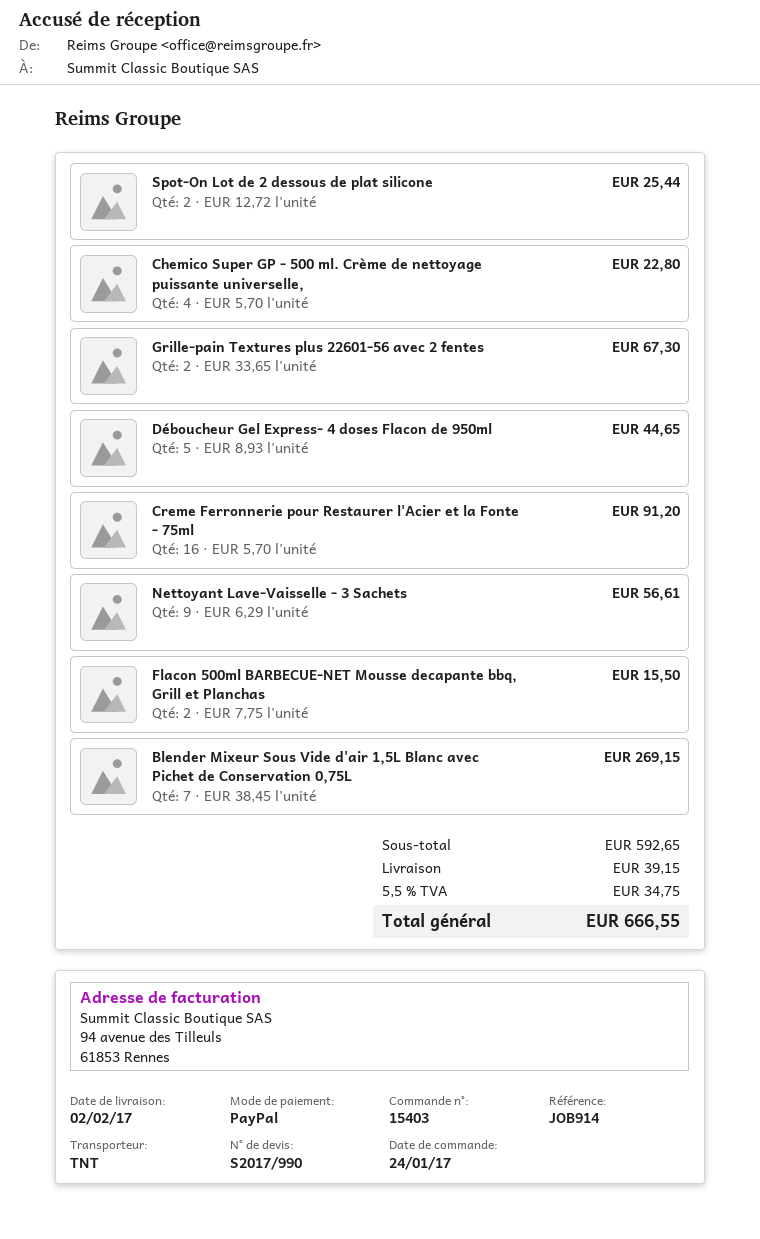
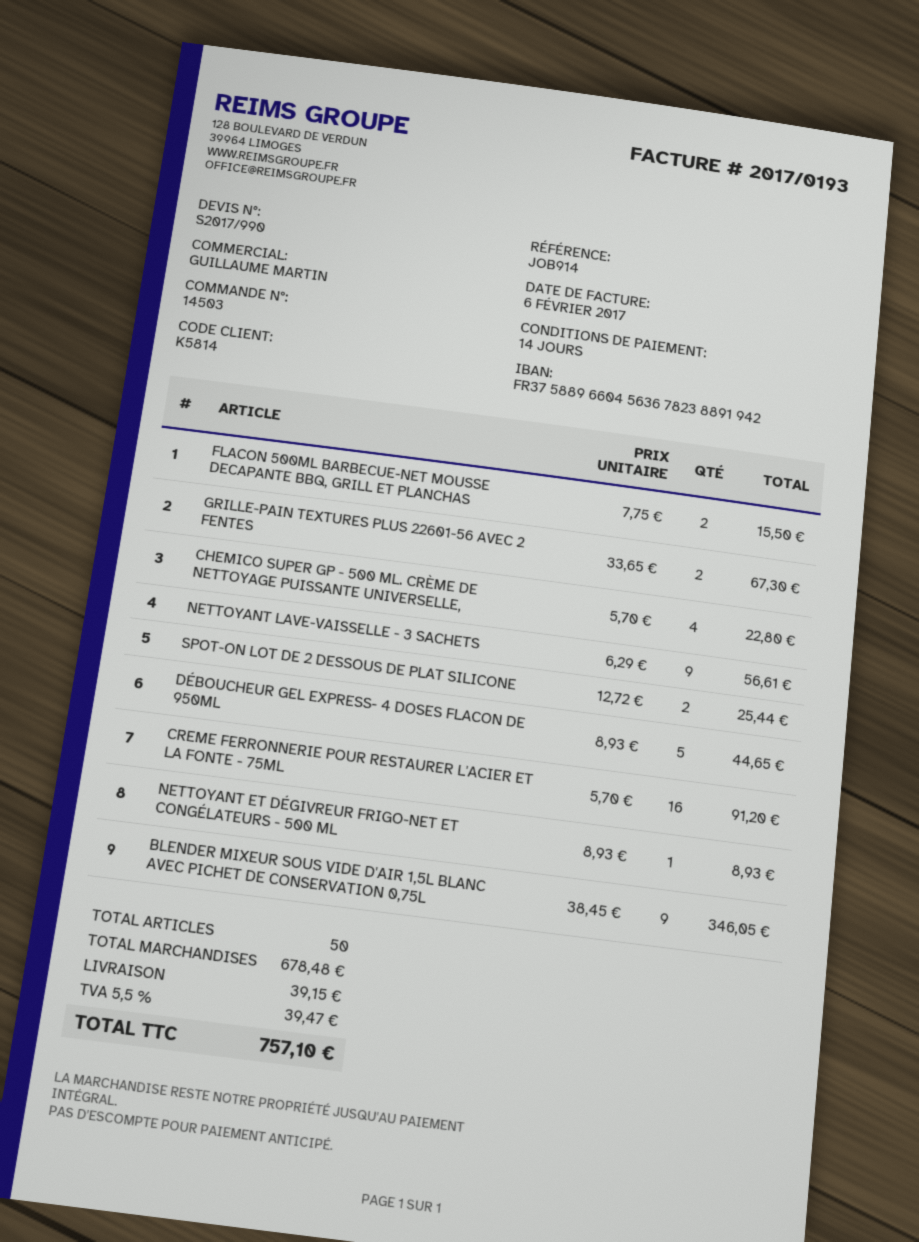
order number: 15403 -> 14503
Blender Mixeur Sous Vide d'air 1,5L Blanc avec Pichet de Conservation 0,75L: 7 x 38.45 = 269.15 -> 9 x 38.45 = 346.05
NETTOYANT ET DÉGIVREUR FRIGO-NET ET CONGÉLATEURS - 500 ML: none -> 1 x 8.93 = 8.93
subtotal: 592.65 -> 678.48
tax: 5.5% = 34.75 -> 5.5% = 39.47
total: 666.55 -> 757.10

